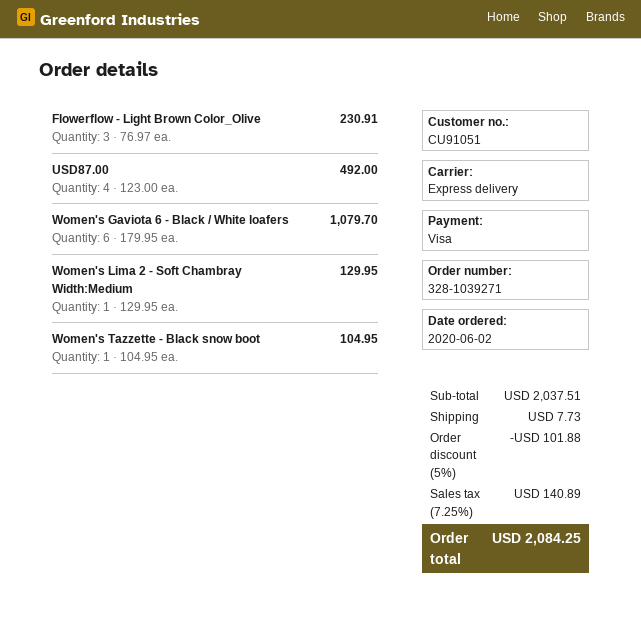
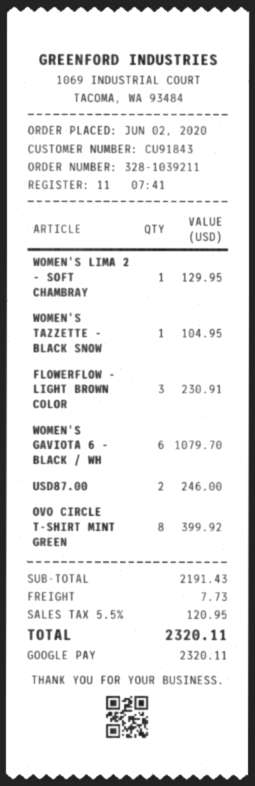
order number: 328-1039271 -> 328-1039211
customer number: CU91051 -> CU91843
payment method: Visa -> Google Pay
USD87.00: 4 for 492.00 -> 2 for 246.00
OVO CIRCLE T-SHIRT MINT GREEN: none -> 8 for 399.92
subtotal: 2037.51 -> 2191.43
discount: 5% = 101.88 -> none
tax: 7.25% = 140.89 -> 5.5% = 120.95
total: 2084.25 -> 2320.11

